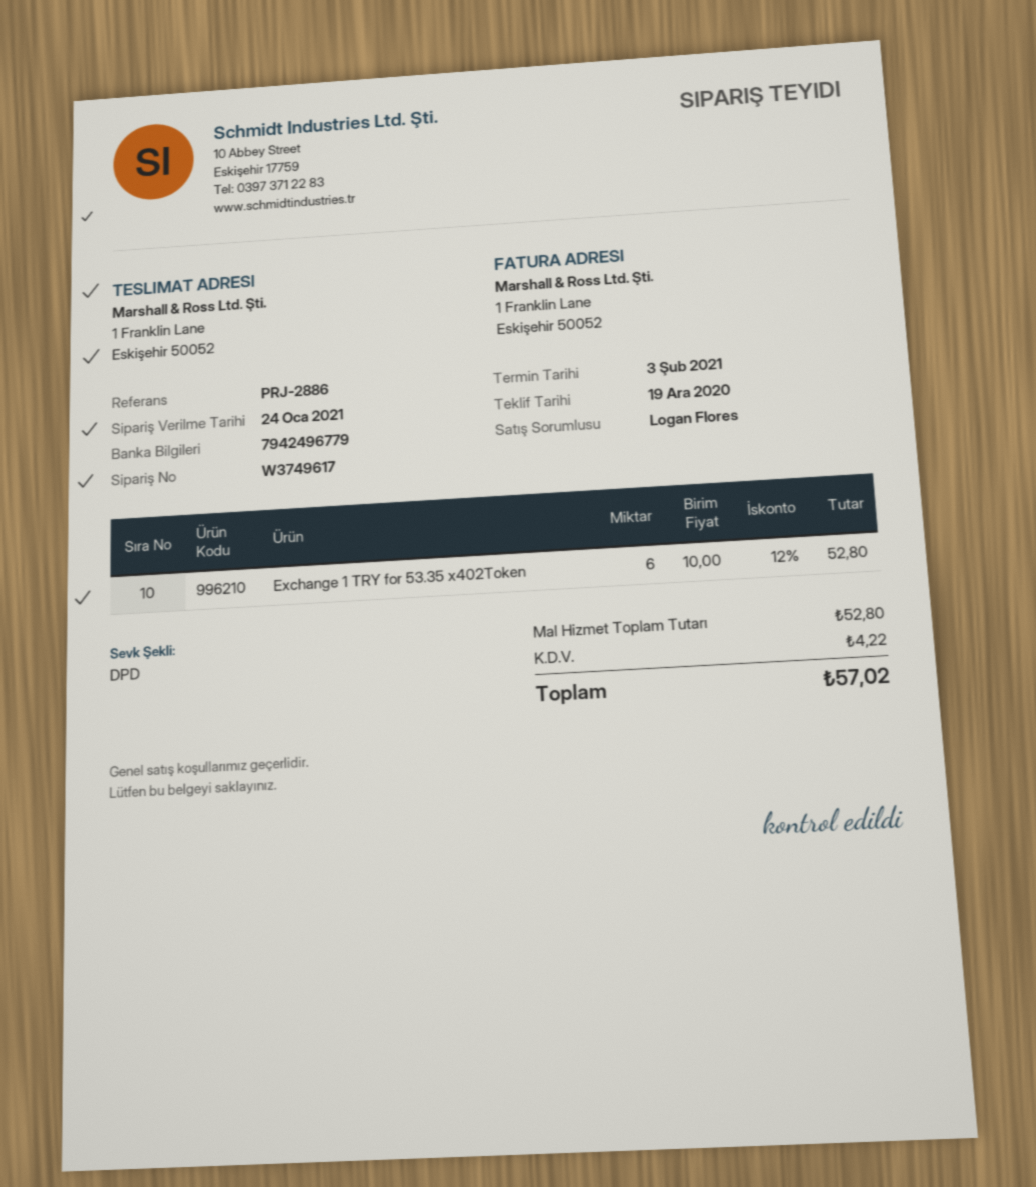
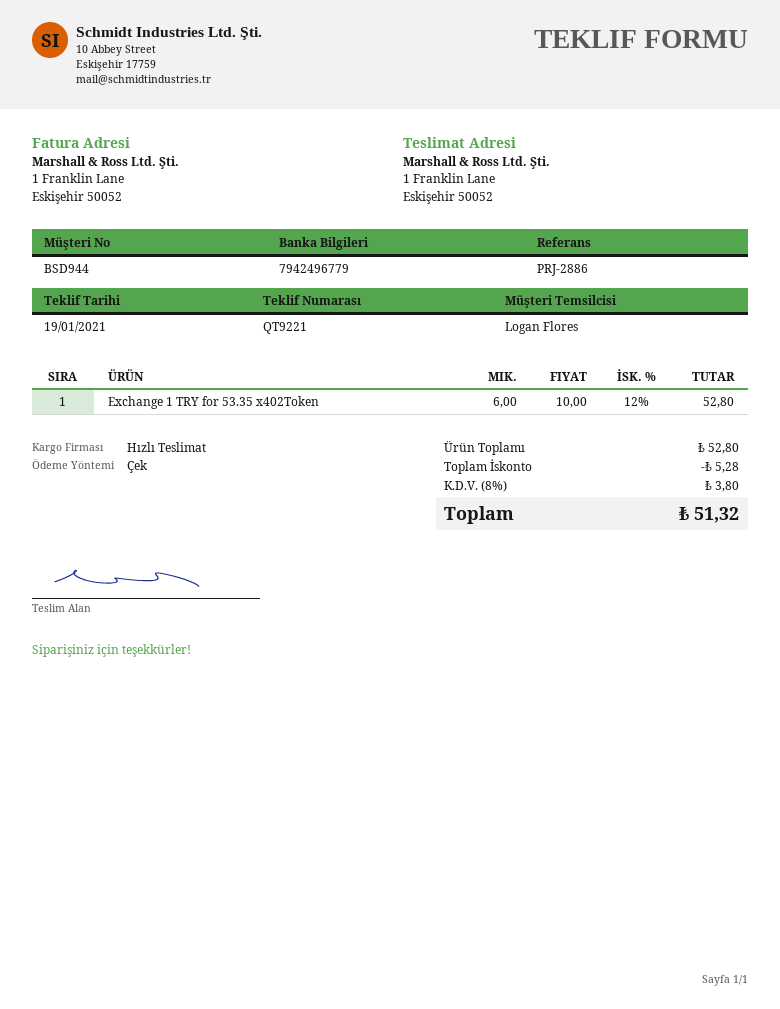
quote date: 2020-12-19 -> 2021-01-19
shipping method: DPD -> express
discount: none -> 5.28
tax: 4.22 -> 3.80
total: 57.02 -> 51.32

